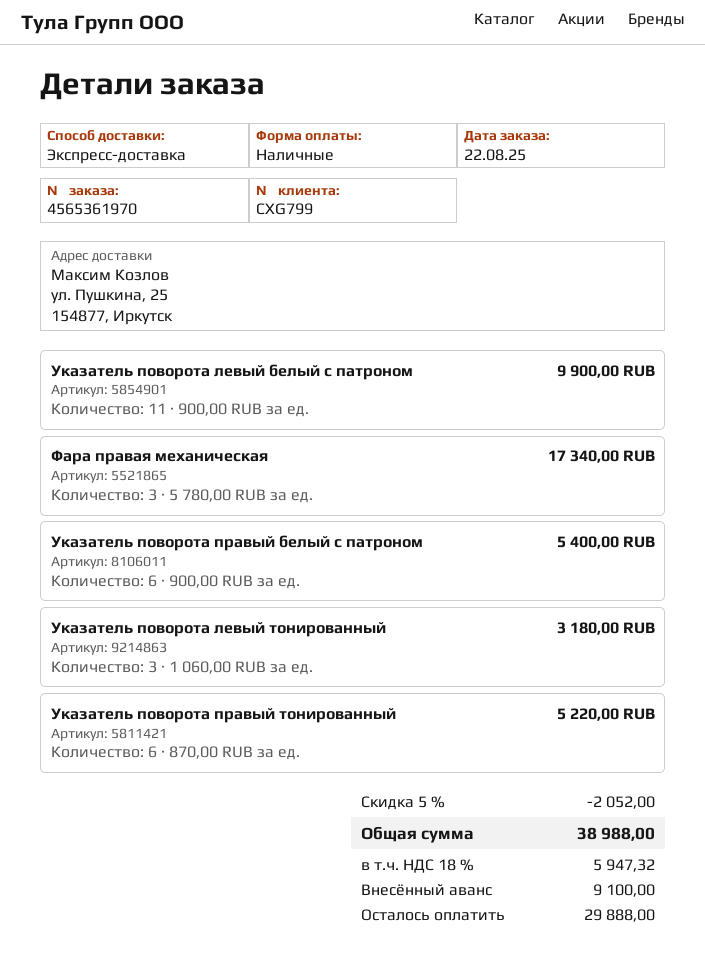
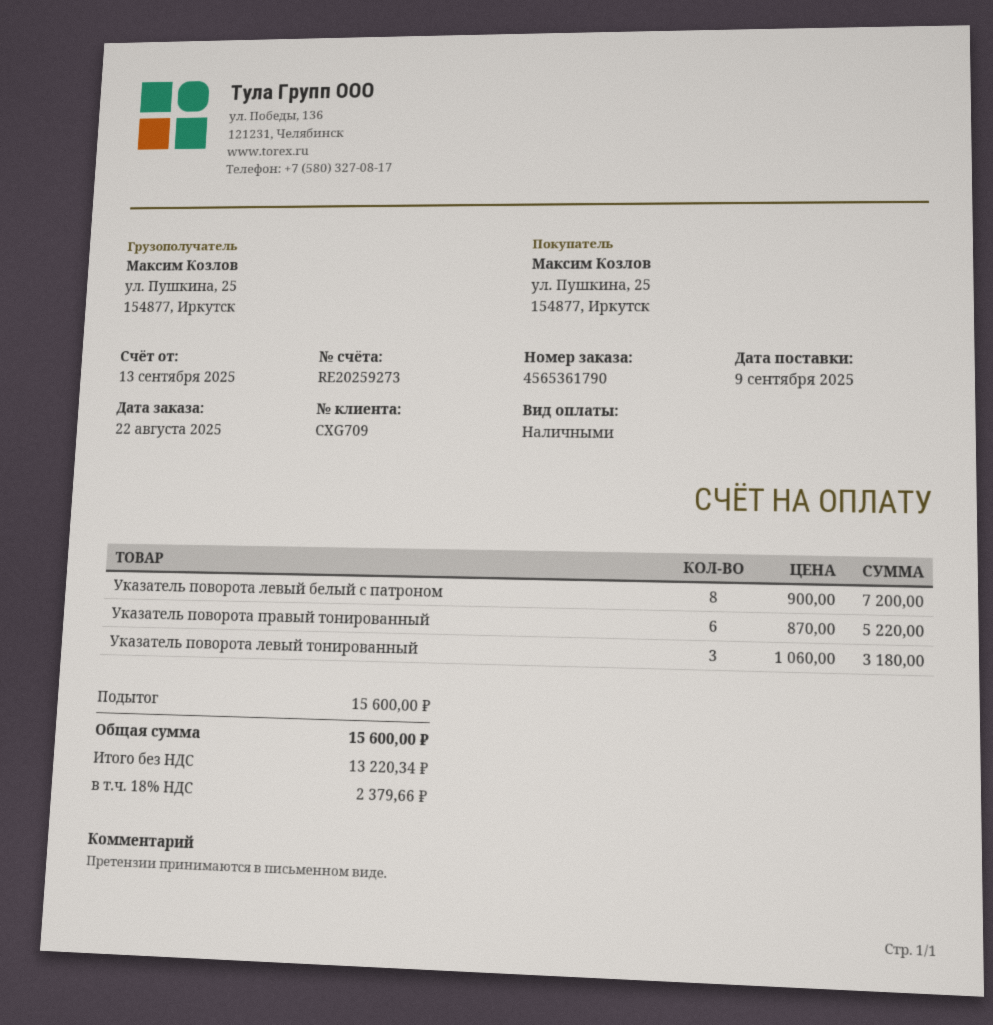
order number: 4565361970 -> 4565361790
customer number: CXG799 -> CXG709
Указатель поворота левый белый с патроном: 11 x 900.00 = 9900.00 -> 8 x 900.00 = 7200.00
Фара правая механическая: 3 x 5780.00 = 17340.00 -> none
Указатель поворота правый белый с патроном: 6 x 900.00 = 5400.00 -> none
discount: 5% = 2052.00 -> none
tax: 18% = 5947.32 -> 18% = 2379.66
total: 38988.00 -> 15600.00

